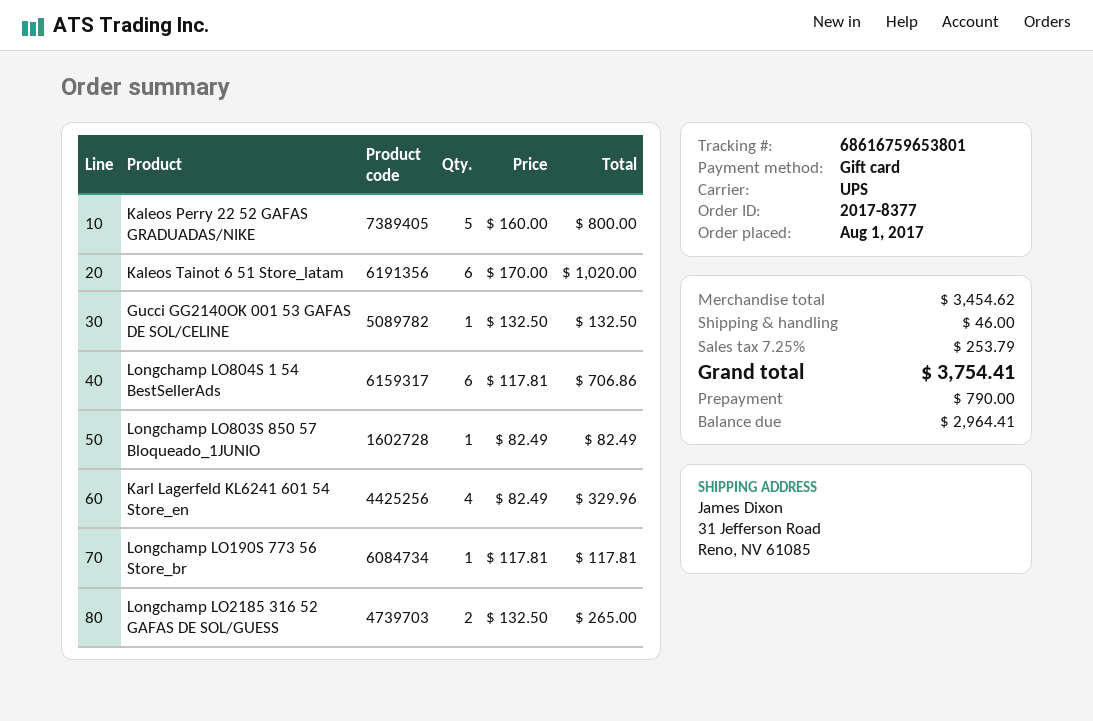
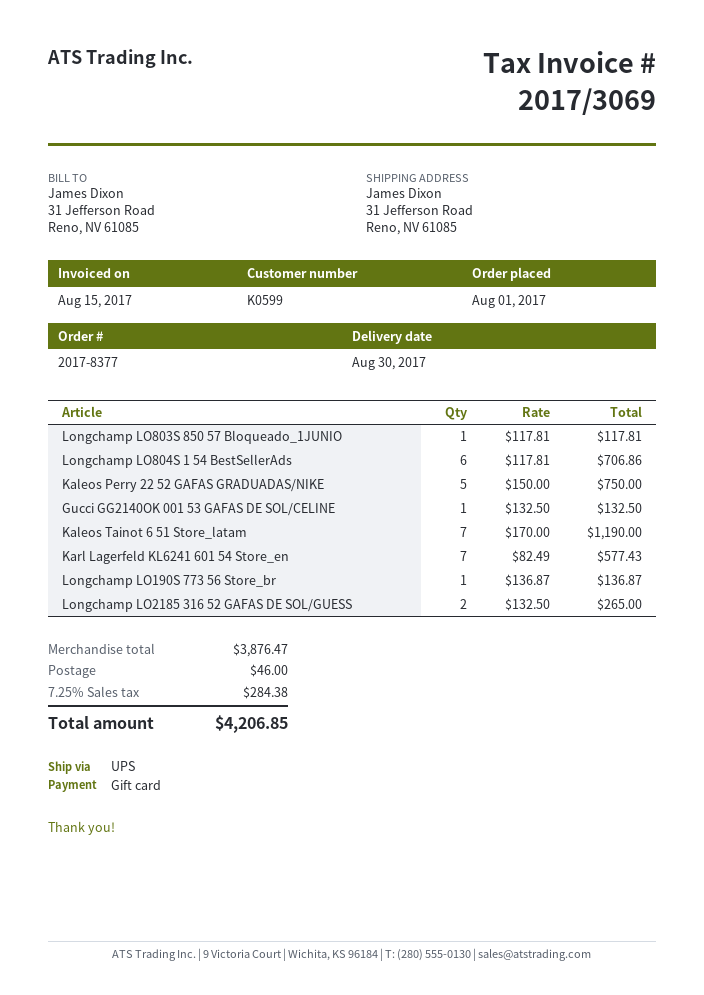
Kaleos Perry 22 52 GAFAS GRADUADAS/NIKE: 5 x 160.00 = 800.00 -> 5 x 150.00 = 750.00
Kaleos Tainot 6 51 Store_latam: 6 x 170.00 = 1020.00 -> 7 x 170.00 = 1190.00
Longchamp LO803S 850 57 Bloqueado_1JUNIO: 1 x 82.49 = 82.49 -> 1 x 117.81 = 117.81
Karl Lagerfeld KL6241 601 54 Store_en: 4 x 82.49 = 329.96 -> 7 x 82.49 = 577.43
Longchamp LO190S 773 56 Store_br: 1 x 117.81 = 117.81 -> 1 x 136.87 = 136.87
subtotal: 3454.62 -> 3876.47
tax: 7.25% = 253.79 -> 7.25% = 284.38
total: 3754.41 -> 4206.85

